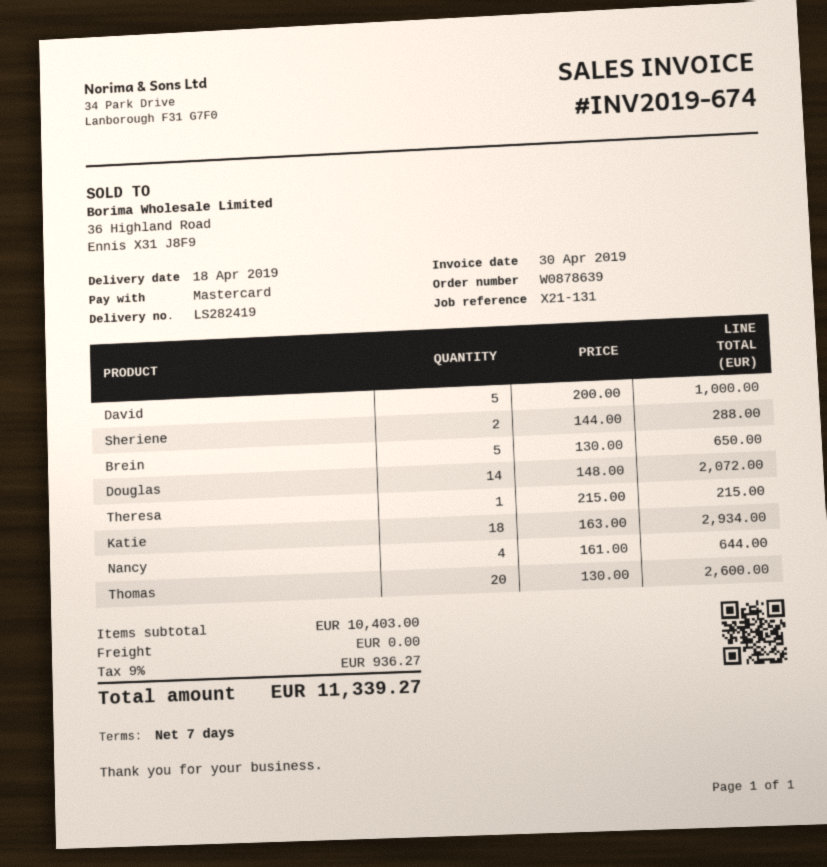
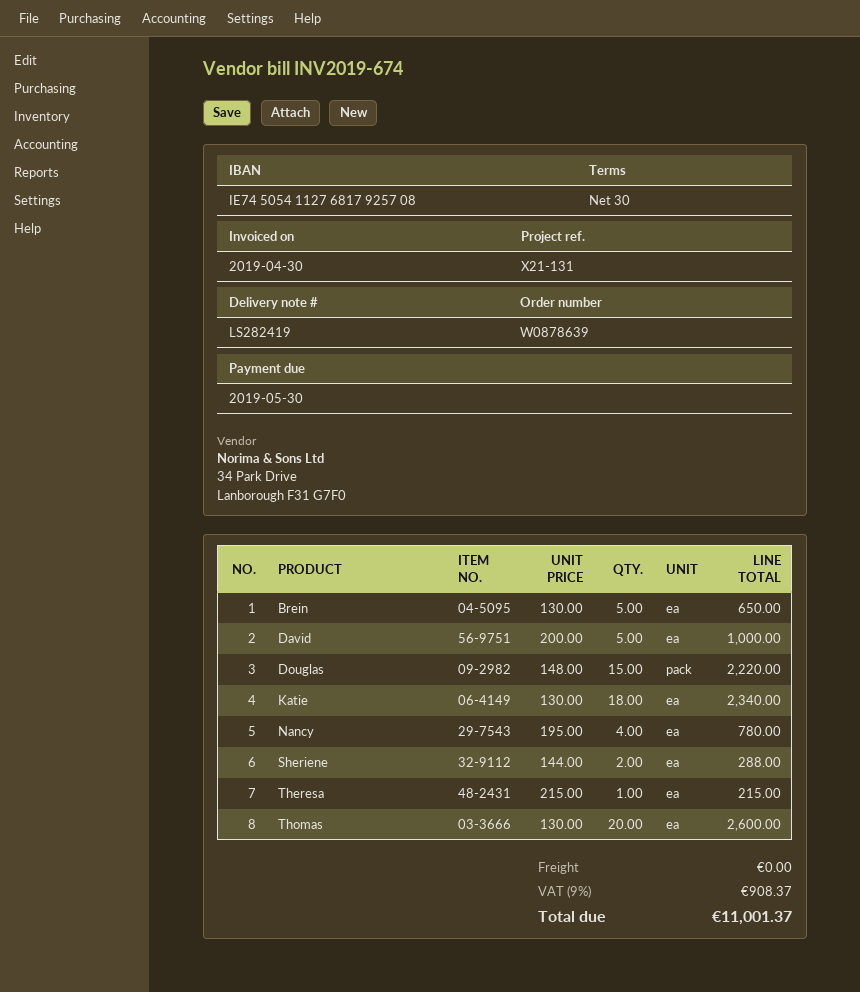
payment terms: 7 days -> 30 days
Douglas: 14 x 148.00 = 2072.00 -> 15 x 148.00 = 2220.00
Katie: 18 x 163.00 = 2934.00 -> 18 x 130.00 = 2340.00
Nancy: 4 x 161.00 = 644.00 -> 4 x 195.00 = 780.00
tax: 9% = 936.27 -> 9% = 908.37
total: 11339.27 -> 11001.37

